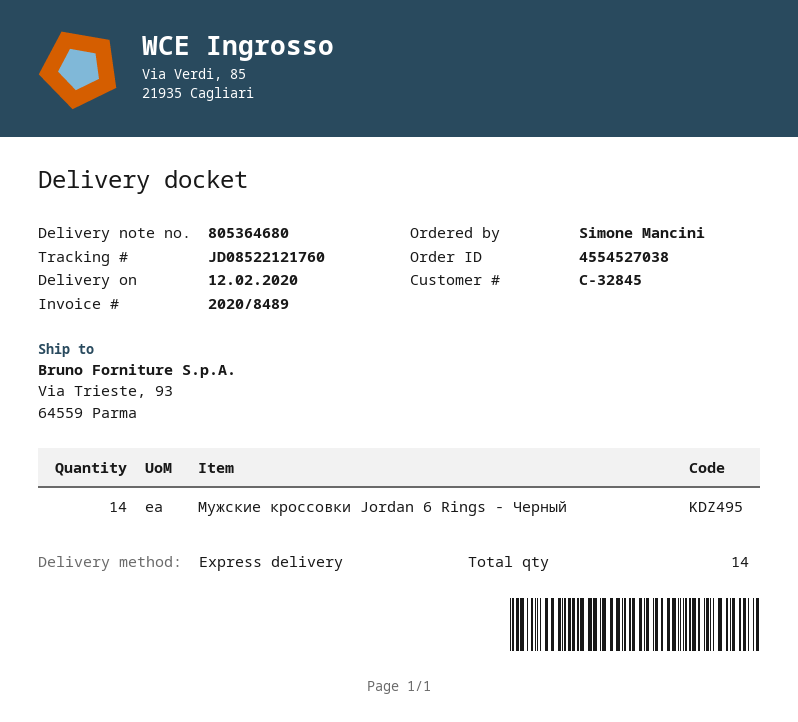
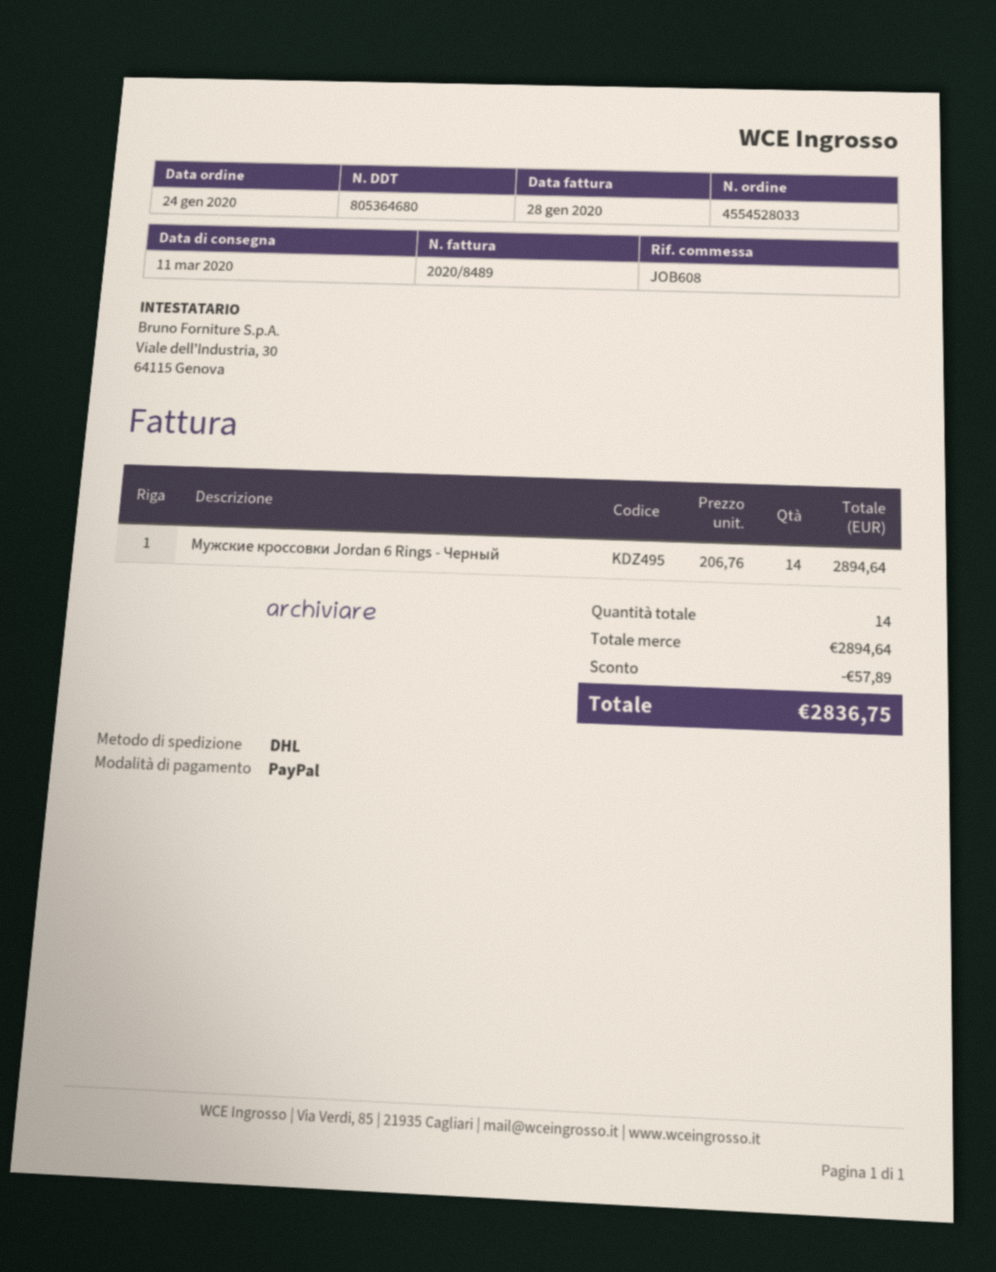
order number: 4554527038 -> 4554528033
delivery date: 2020-02-12 -> 2020-03-11
shipping method: express -> DHL

